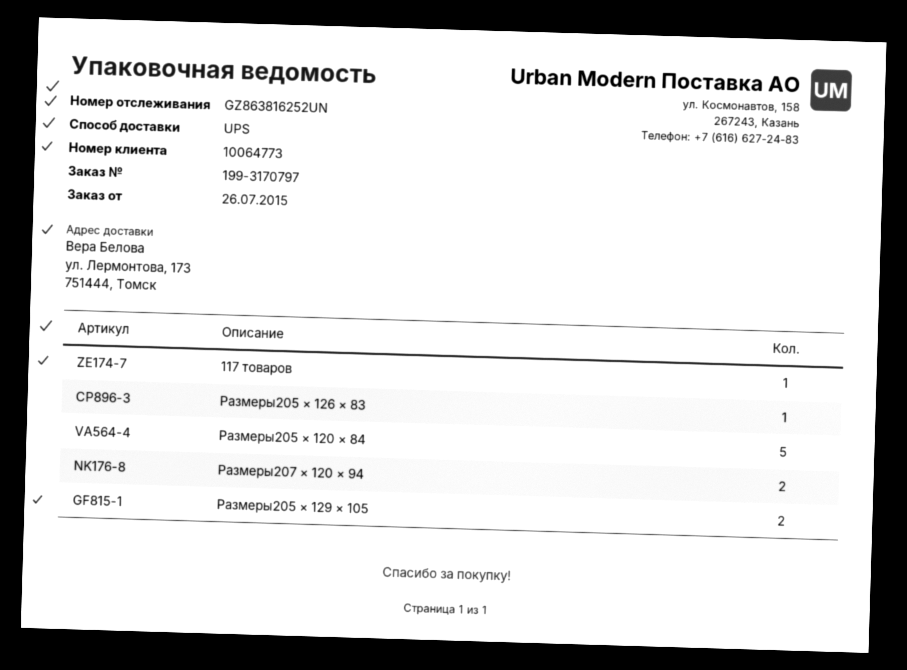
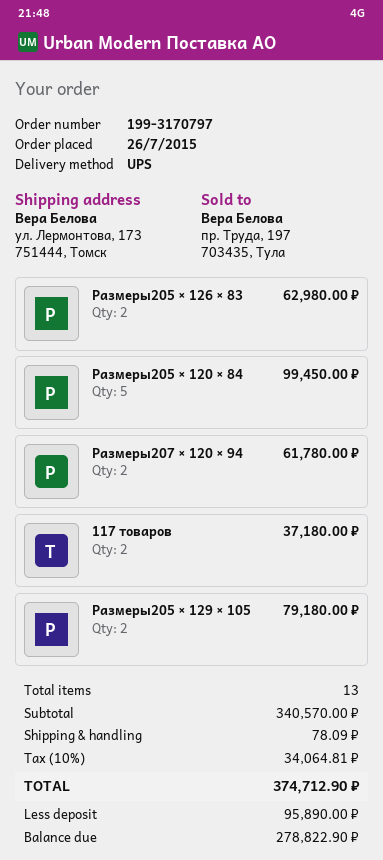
117 товаров: 1 -> 2
Размеры205 × 126 × 83: 1 -> 2

